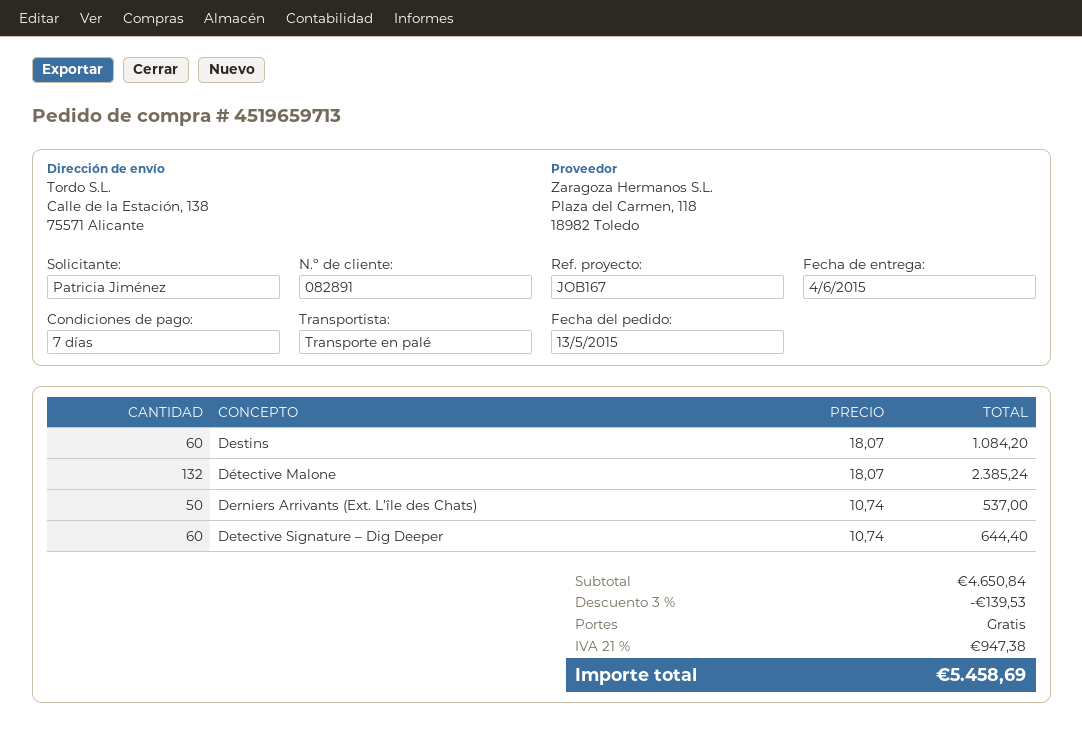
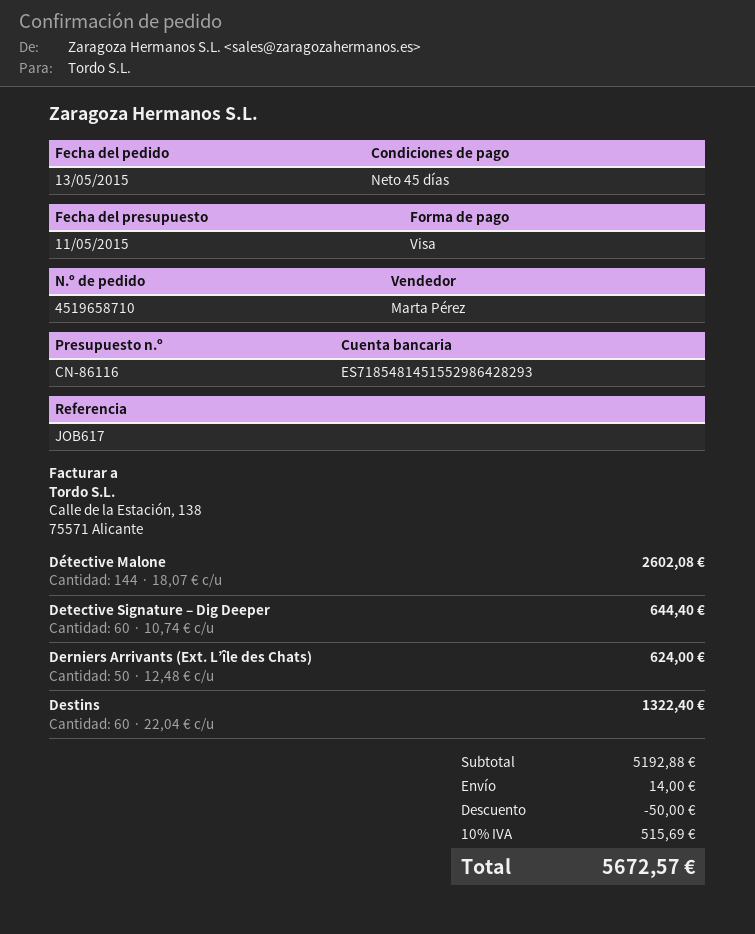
order number: 4519659713 -> 4519658710
payment terms: 7 days -> 45 days
reference: JOB167 -> JOB617
Destins: 60 x 18.07 = 1084.20 -> 60 x 22.04 = 1322.40
Détective Malone: 132 x 18.07 = 2385.24 -> 144 x 18.07 = 2602.08
Derniers Arrivants (Ext. L’île des Chats): 50 x 10.74 = 537.00 -> 50 x 12.48 = 624.00
subtotal: 4650.84 -> 5192.88
discount: 139.53 -> 50.00
shipping: 0.00 -> 14.00
tax: 21% = 947.38 -> 10% = 515.69
total: 5458.69 -> 5672.57

